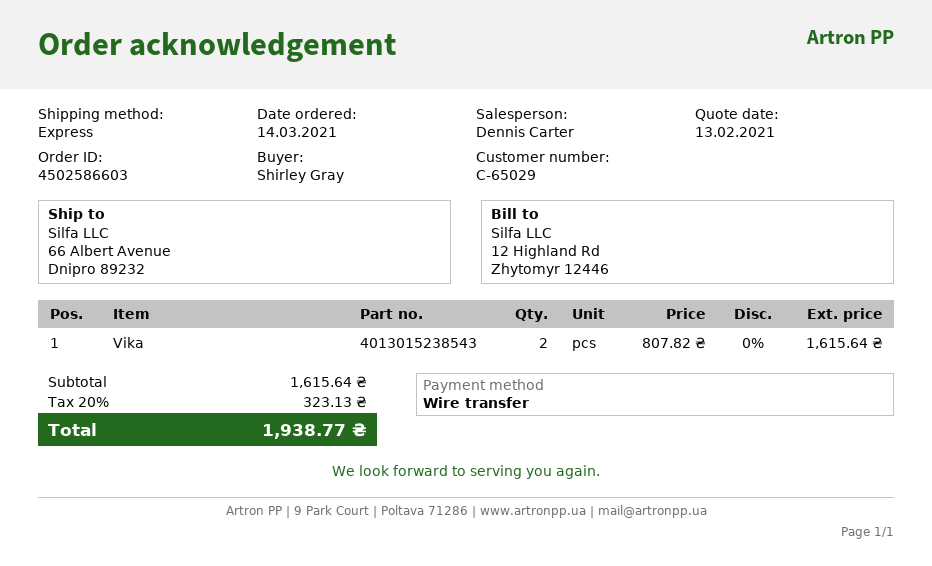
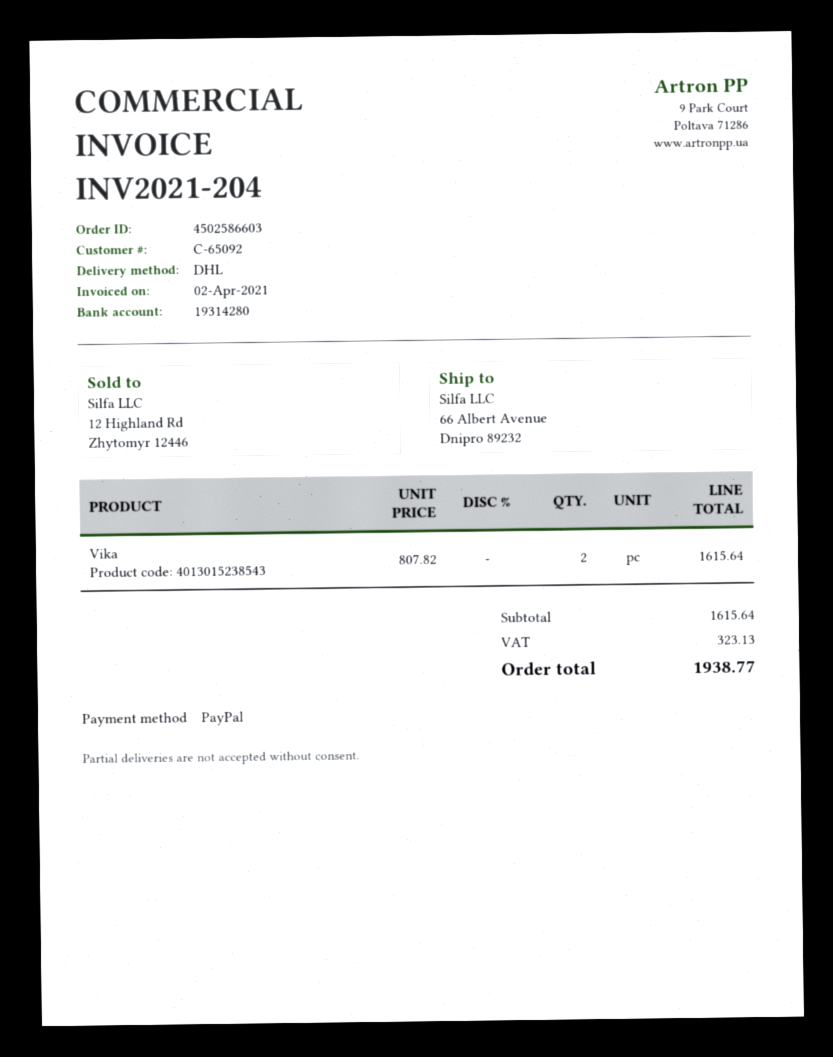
customer number: C-65029 -> C-65092
payment method: bank transfer -> PayPal
shipping method: express -> DHL

